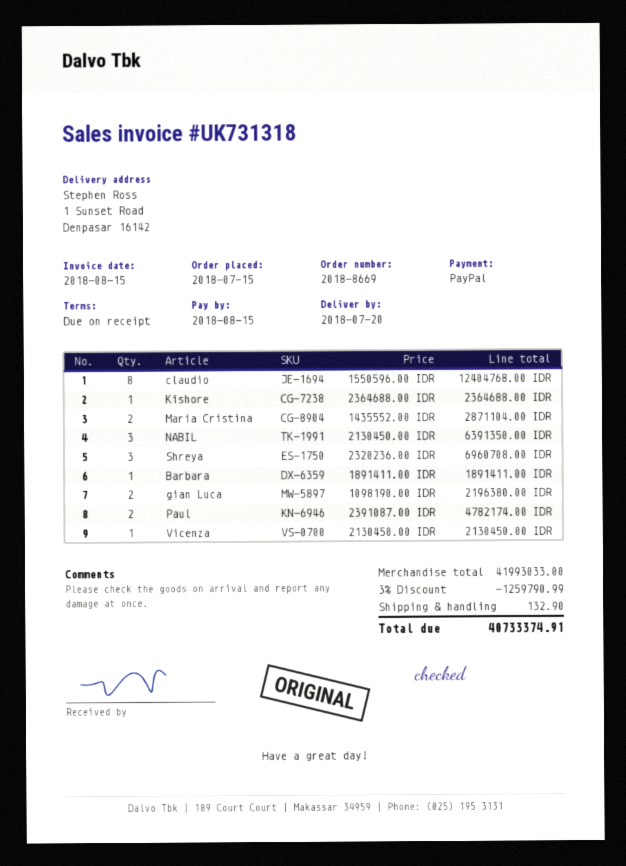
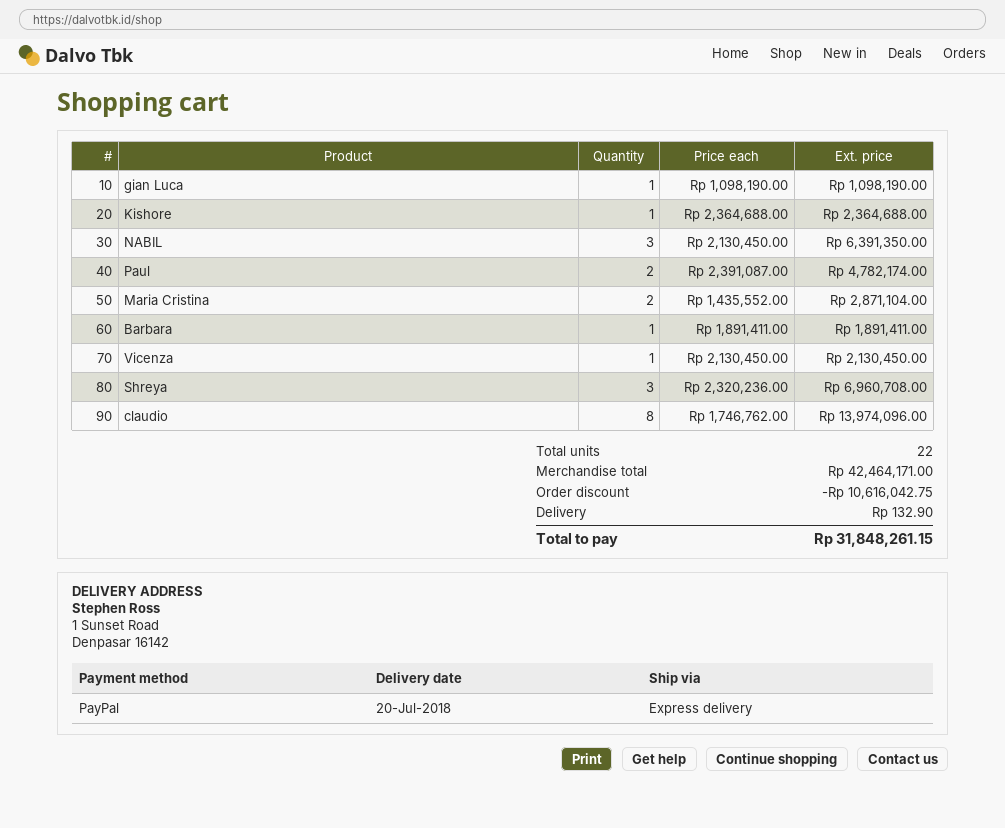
claudio: 8 x 1550596.00 = 12404768.00 -> 8 x 1746762.00 = 13974096.00
gian Luca: 2 x 1098190.00 = 2196380.00 -> 1 x 1098190.00 = 1098190.00
subtotal: 41993033.00 -> 42464171.00
discount: 1259790.99 -> 10616042.75
total: 40733374.91 -> 31848261.15

